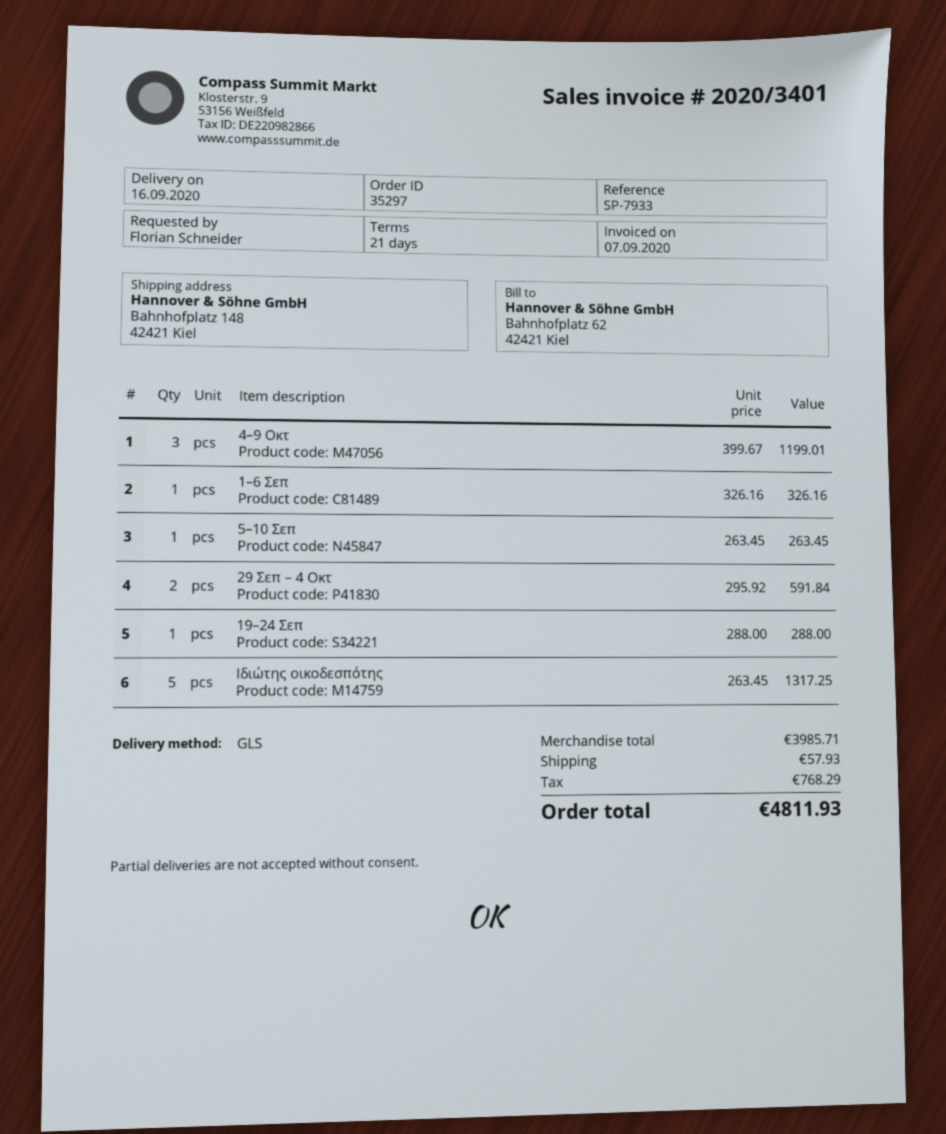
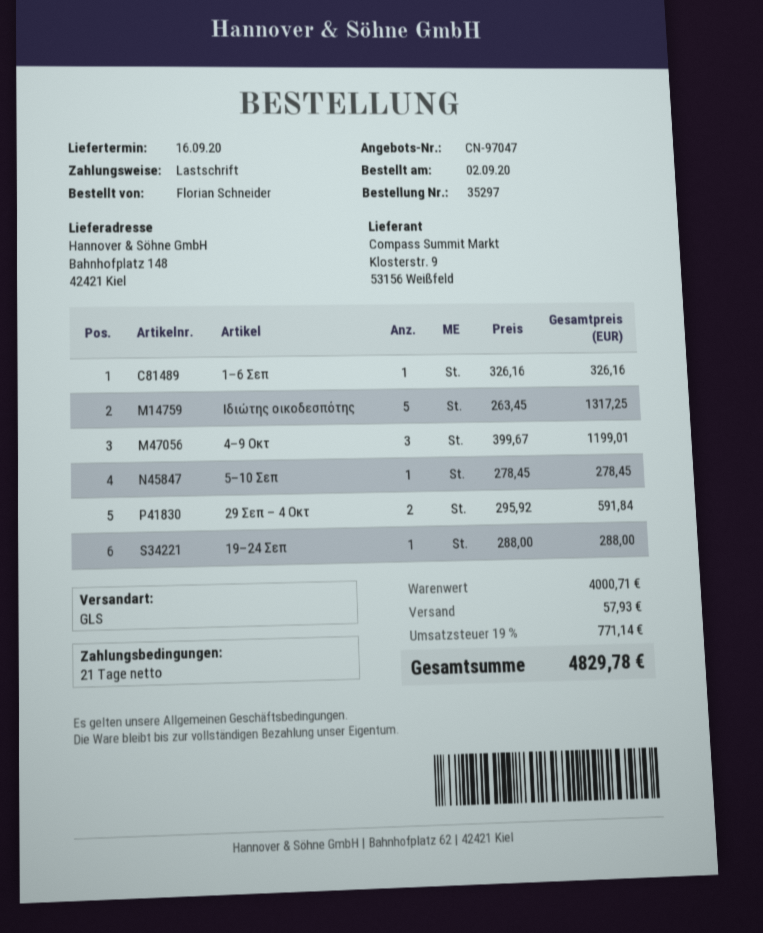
5–10 Σεπ: 1 x 263.45 = 263.45 -> 1 x 278.45 = 278.45
subtotal: 3985.71 -> 4000.71
tax: 768.29 -> 771.14
total: 4811.93 -> 4829.78

